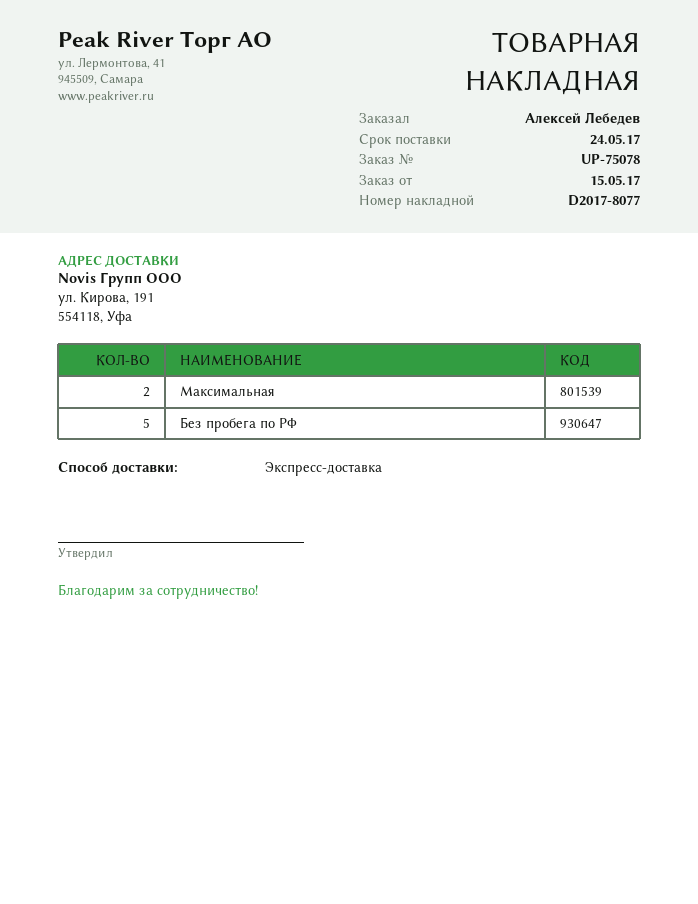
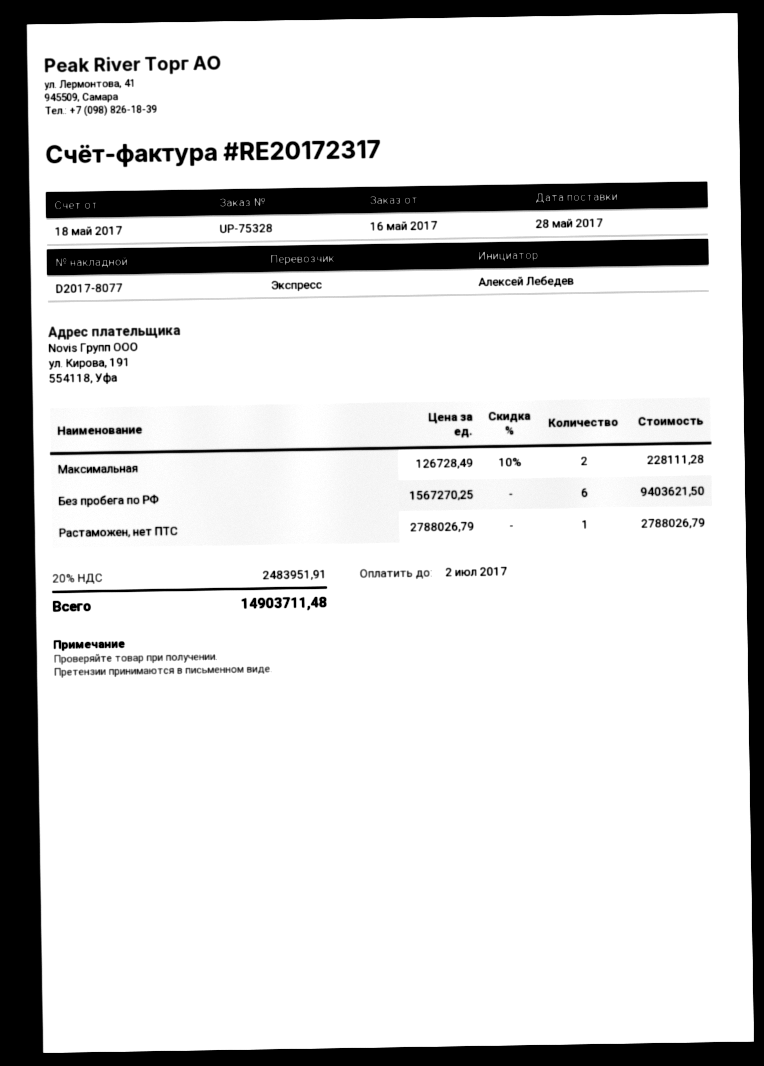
order number: UP-75078 -> UP-75328
order date: 2017-05-15 -> 2017-05-16
delivery date: 2017-05-24 -> 2017-05-28
Без пробега по РФ: 5 -> 6
Растаможен, нет ПТС: none -> 1

